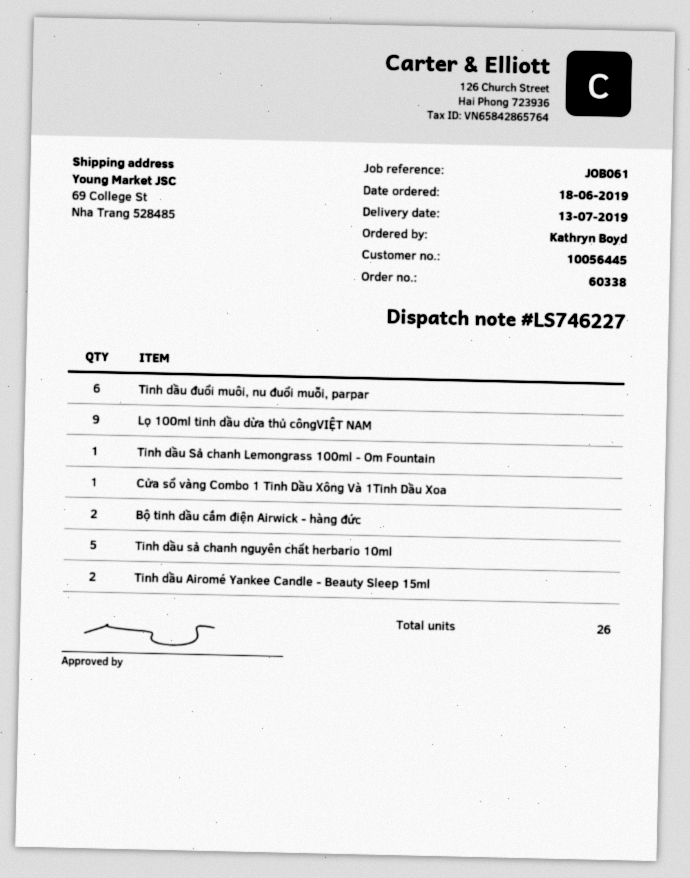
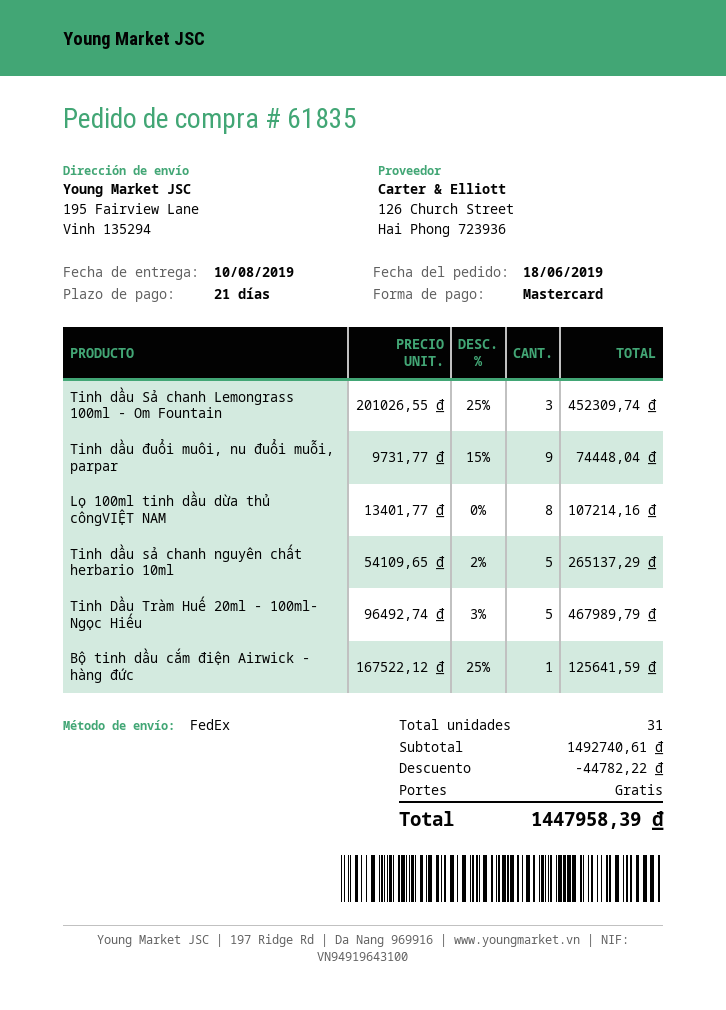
order number: 60338 -> 61835
delivery date: 2019-07-13 -> 2019-08-10
ship to: 69 College St, Nha Trang 528485 -> 195 Fairview Lane, Vinh 135294
Tinh dầu đuổi muôi, nu đuổi muỗi, parpar: 6 -> 9
Lọ 100ml tinh dầu dừa thủ côngVIỆT NAM: 9 -> 8
Tinh dầu Sả chanh Lemongrass 100ml - Om Fountain: 1 -> 3
Cửa sổ vàng Combo 1 Tinh Dầu Xông Và 1Tinh Dầu Xoa: 1 -> none
Bộ tinh dầu cắm điện Airwick - hàng đức: 2 -> 1
Tinh dầu Airomé Yankee Candle - Beauty Sleep 15ml: 2 -> none
Tinh Dầu Tràm Huế 20ml - 100ml- Ngọc Hiếu: none -> 5
total quantity: 26 -> 31

